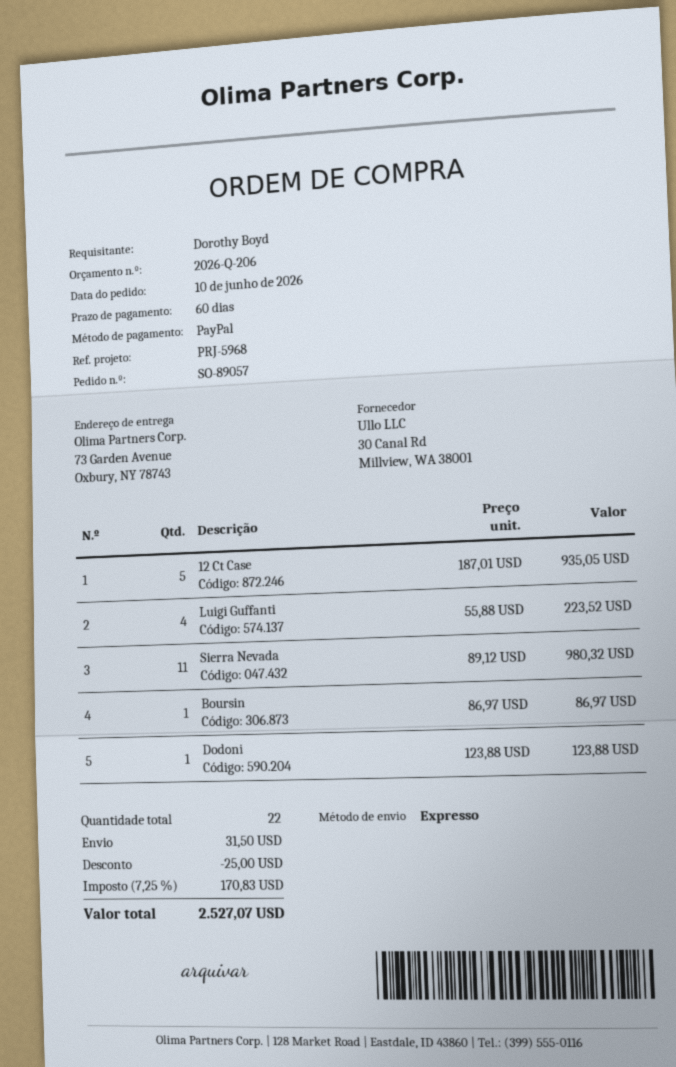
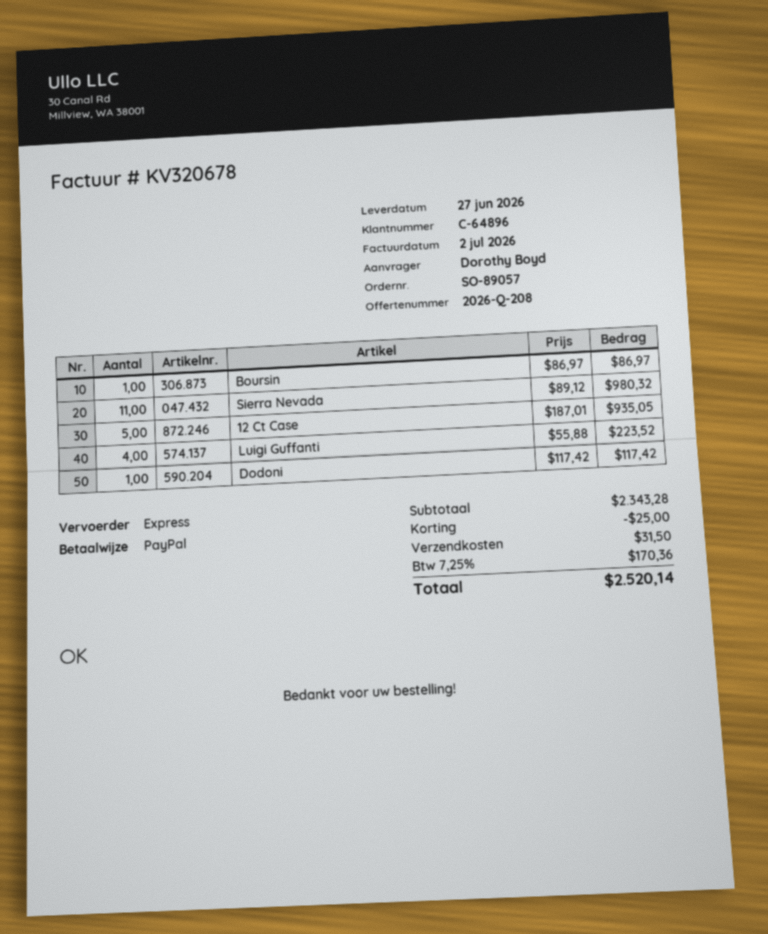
quote number: 2026-Q-206 -> 2026-Q-208
Dodoni: 1 x 123.88 = 123.88 -> 1 x 117.42 = 117.42
tax: 7.25% = 170.83 -> 7.25% = 170.36
total: 2527.07 -> 2520.14

